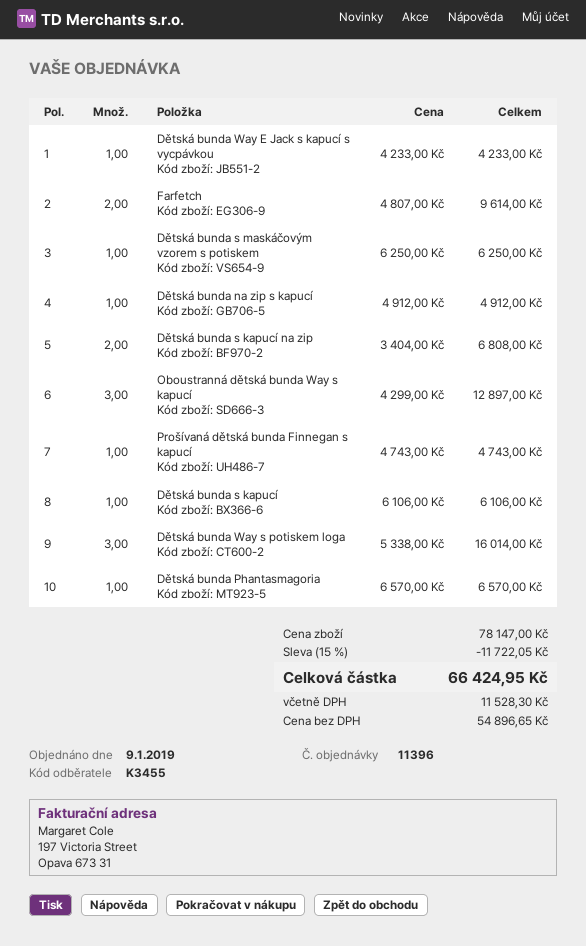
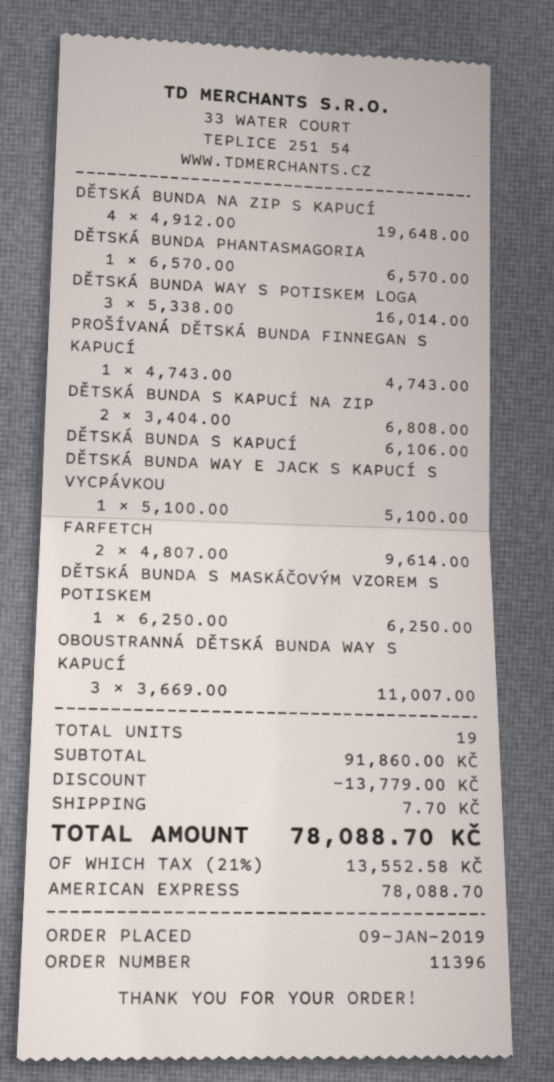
Dětská bunda Way E Jack s kapucí s vycpávkou: 1 x 4233.00 = 4233.00 -> 1 x 5100.00 = 5100.00
Dětská bunda na zip s kapucí: 1 x 4912.00 = 4912.00 -> 4 x 4912.00 = 19648.00
Oboustranná dětská bunda Way s kapucí: 3 x 4299.00 = 12897.00 -> 3 x 3669.00 = 11007.00
subtotal: 78147.00 -> 91860.00
discount: 11722.05 -> 13779.00
shipping: none -> 7.70
tax: 11528.30 -> 13552.58
total: 66424.95 -> 78088.70

